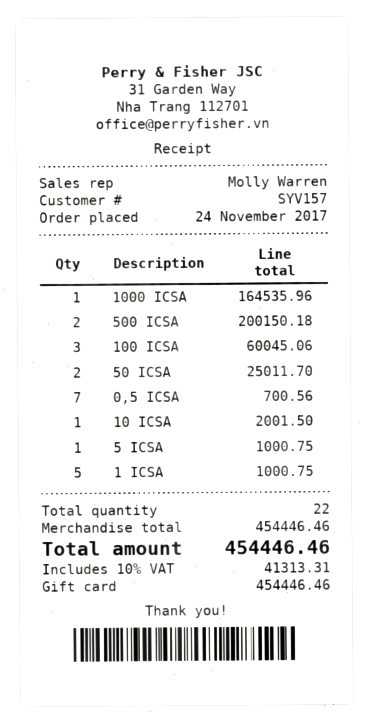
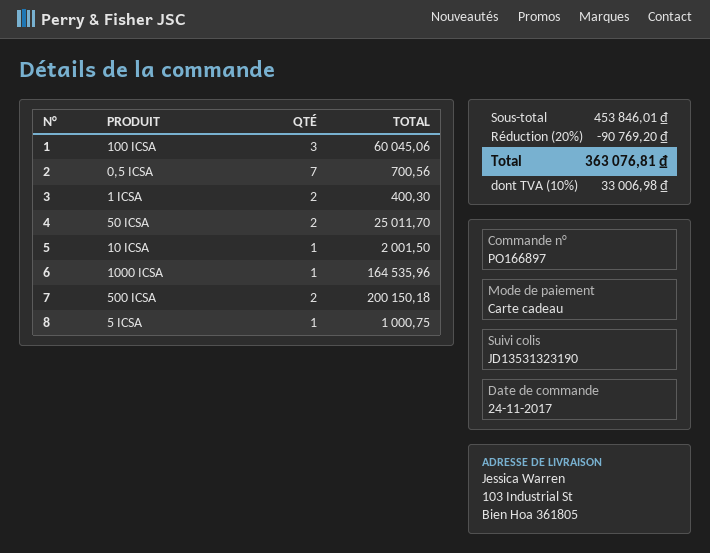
1 ICSA: 5 for 1000.75 -> 2 for 400.30
subtotal: 454446.46 -> 453846.01
discount: none -> 20% = 90769.20
tax: 10% = 41313.31 -> 10% = 33006.98
total: 454446.46 -> 363076.81

